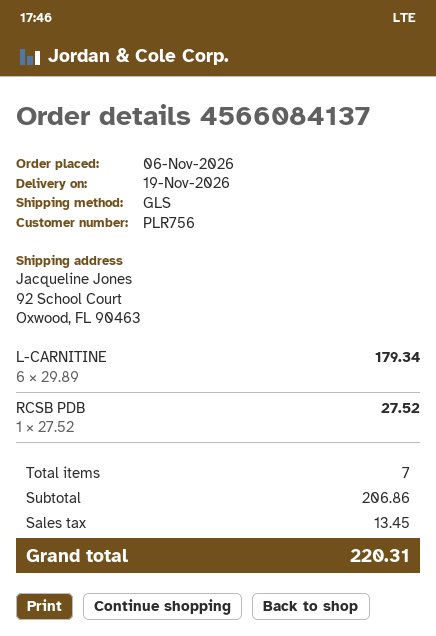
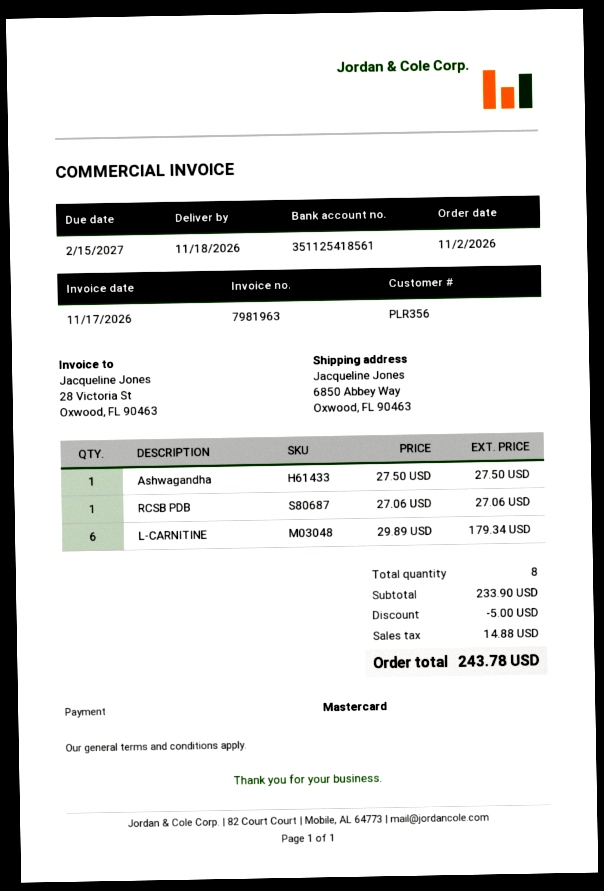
order date: 2026-11-06 -> 2026-11-02
delivery date: 2026-11-19 -> 2026-11-18
customer number: PLR756 -> PLR356
ship to: 92 School Court, Oxwood, FL 90463 -> 6850 Abbey Way, Oxwood, FL 90463
RCSB PDB: 1 x 27.52 = 27.52 -> 1 x 27.06 = 27.06
Ashwagandha: none -> 1 x 27.50 = 27.50
total quantity: 7 -> 8
subtotal: 206.86 -> 233.90
discount: none -> 5.00
tax: 13.45 -> 14.88
total: 220.31 -> 243.78

